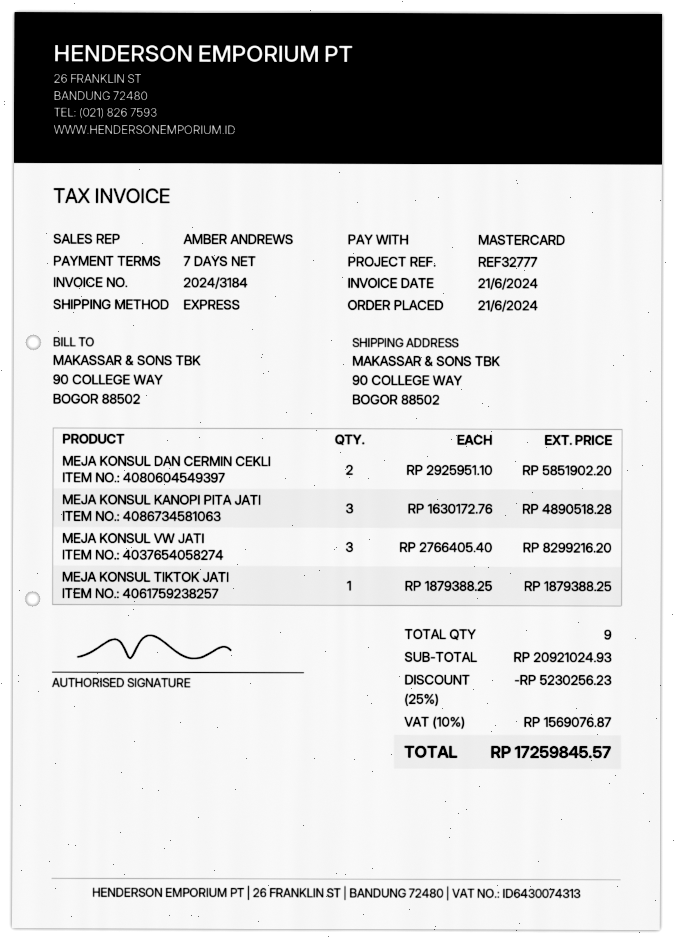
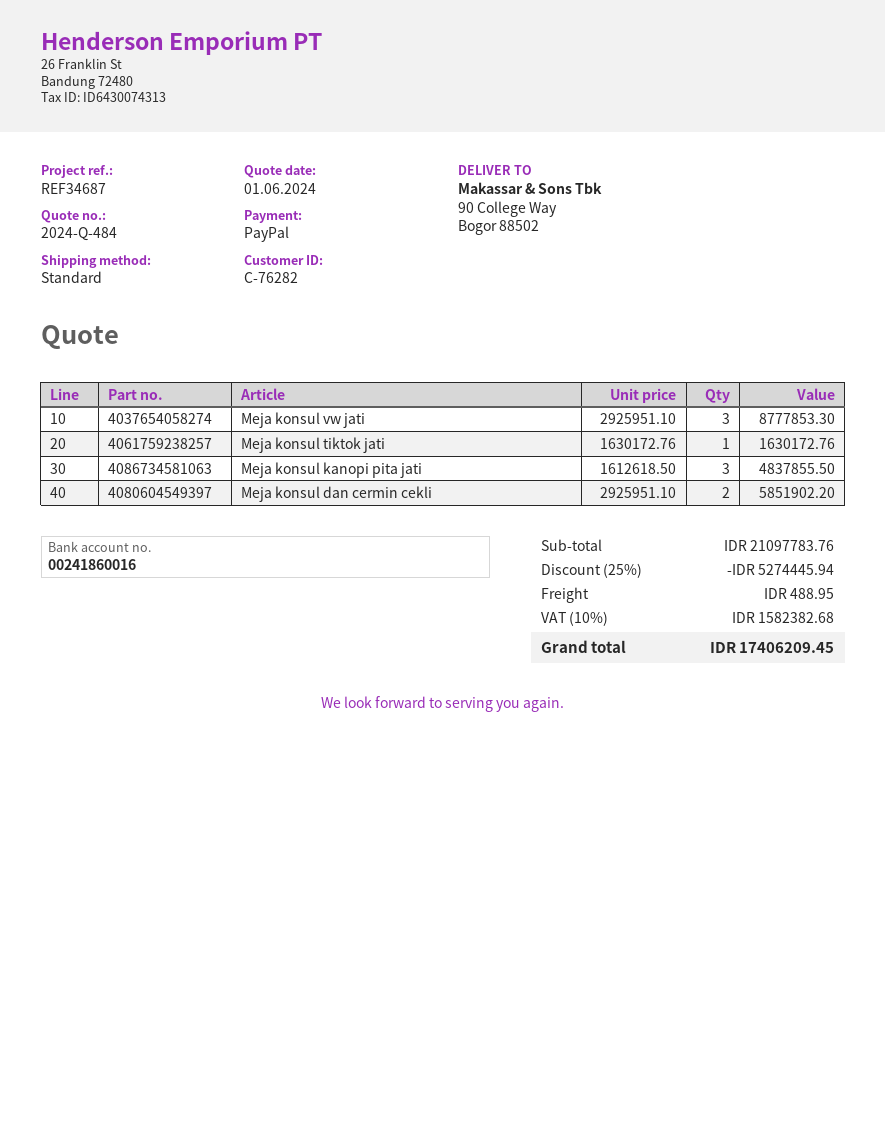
reference: REF32777 -> REF34687
payment method: Mastercard -> PayPal
shipping method: express -> standard
MEJA KONSUL KANOPI PITA JATI: 3 x 1630172.76 = 4890518.28 -> 3 x 1612618.50 = 4837855.50
MEJA KONSUL VW JATI: 3 x 2766405.40 = 8299216.20 -> 3 x 2925951.10 = 8777853.30
MEJA KONSUL TIKTOK JATI: 1 x 1879388.25 = 1879388.25 -> 1 x 1630172.76 = 1630172.76
subtotal: 20921024.93 -> 21097783.76
discount: 25% = 5230256.23 -> 25% = 5274445.94
shipping: none -> 488.95
tax: 10% = 1569076.87 -> 10% = 1582382.68
total: 17259845.57 -> 17406209.45

